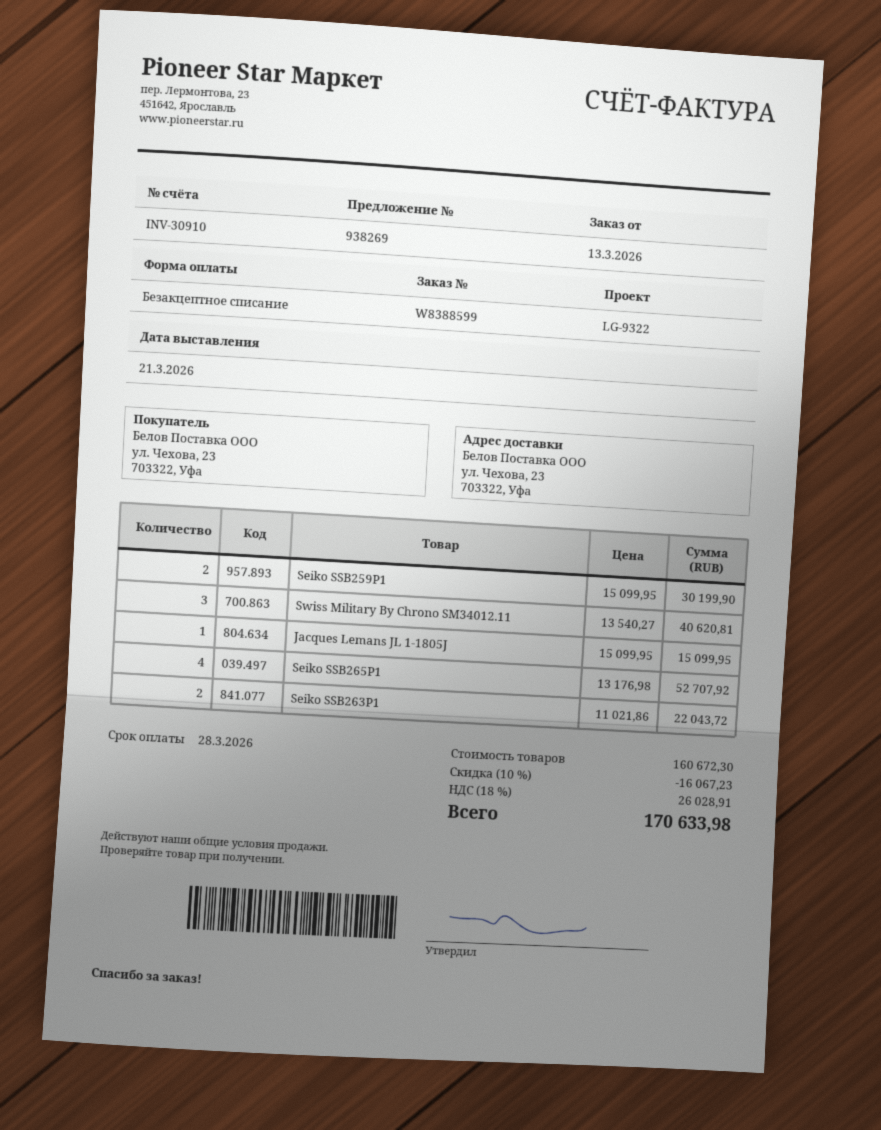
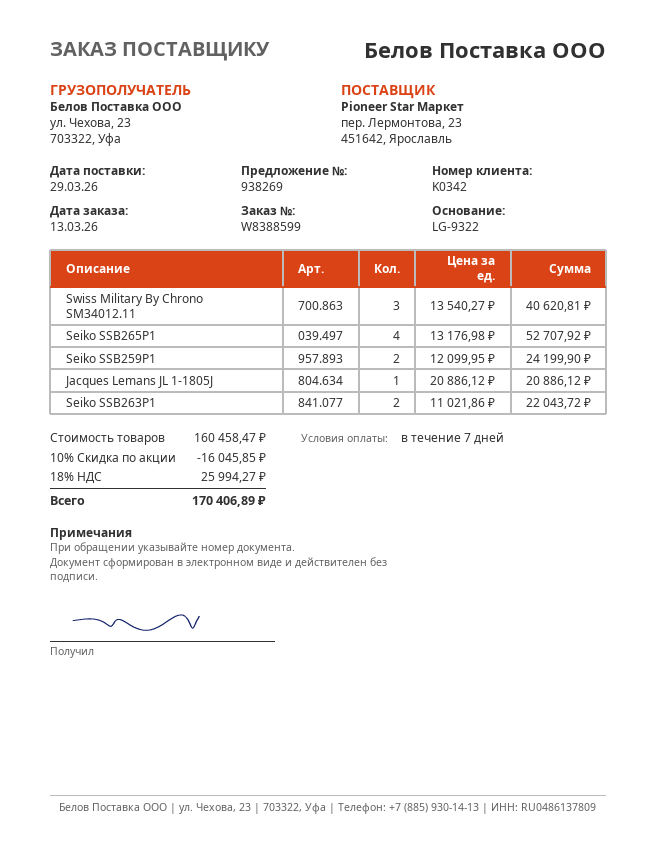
Seiko SSB259P1: 2 x 15099.95 = 30199.90 -> 2 x 12099.95 = 24199.90
Jacques Lemans JL 1-1805J: 1 x 15099.95 = 15099.95 -> 1 x 20886.12 = 20886.12
subtotal: 160672.30 -> 160458.47
discount: 10% = 16067.23 -> 10% = 16045.85
tax: 18% = 26028.91 -> 18% = 25994.27
total: 170633.98 -> 170406.89

